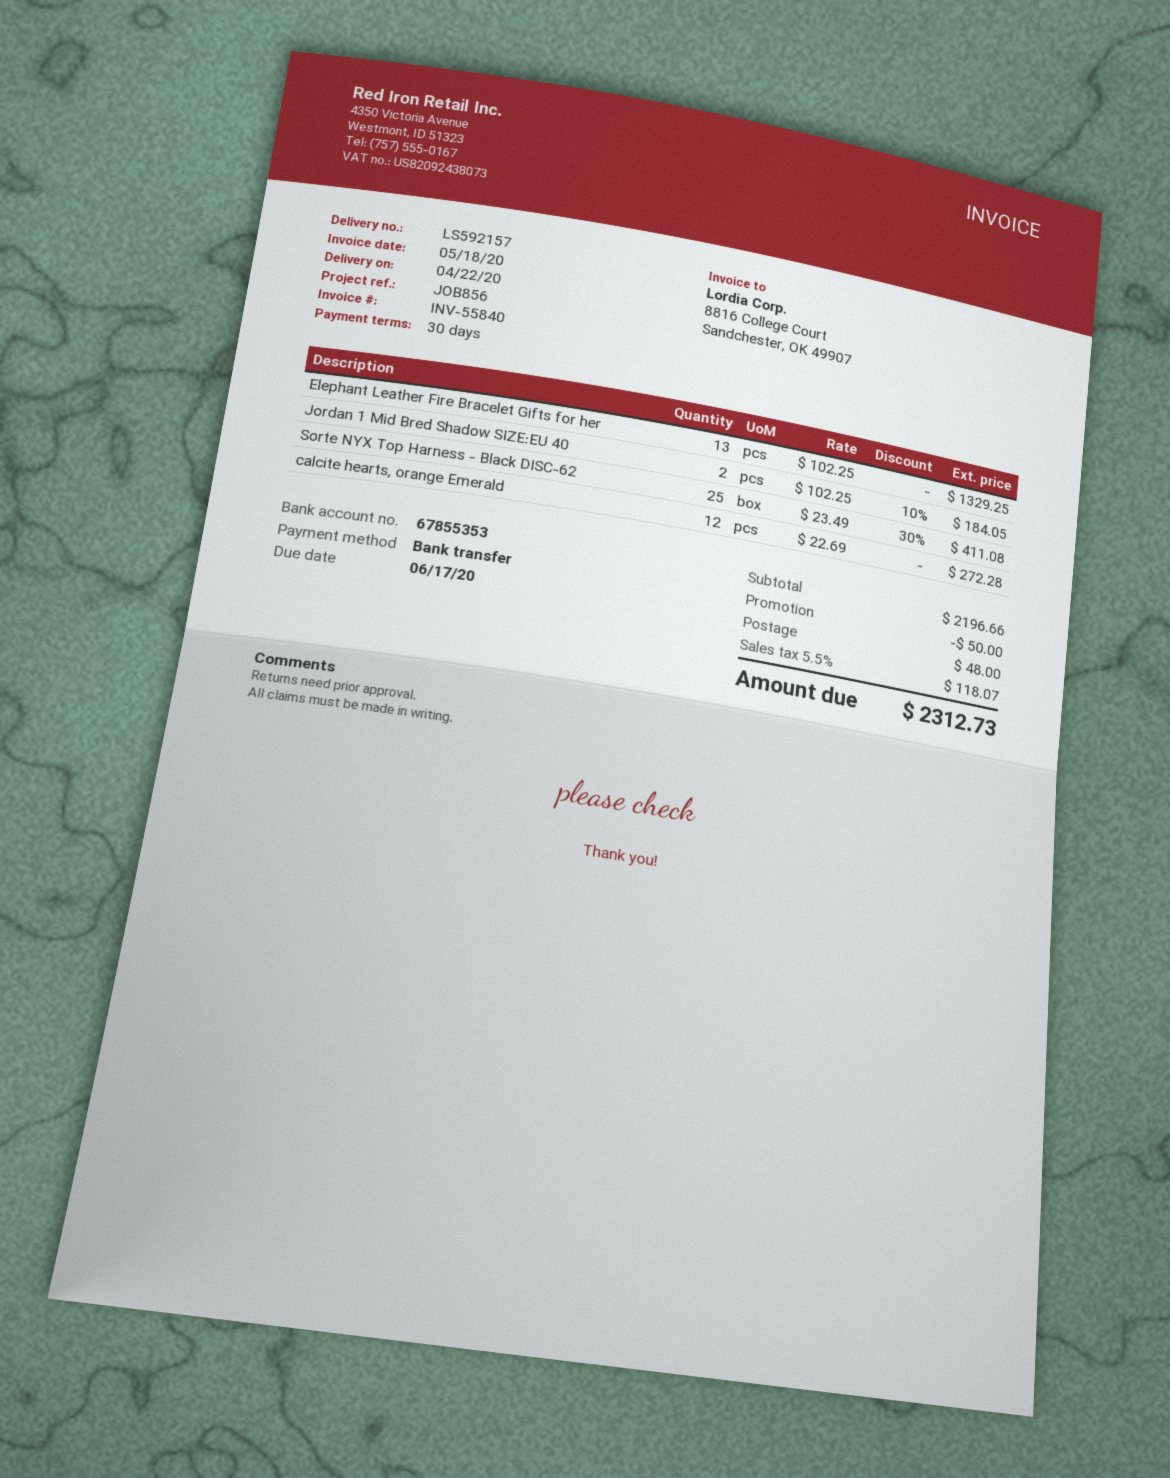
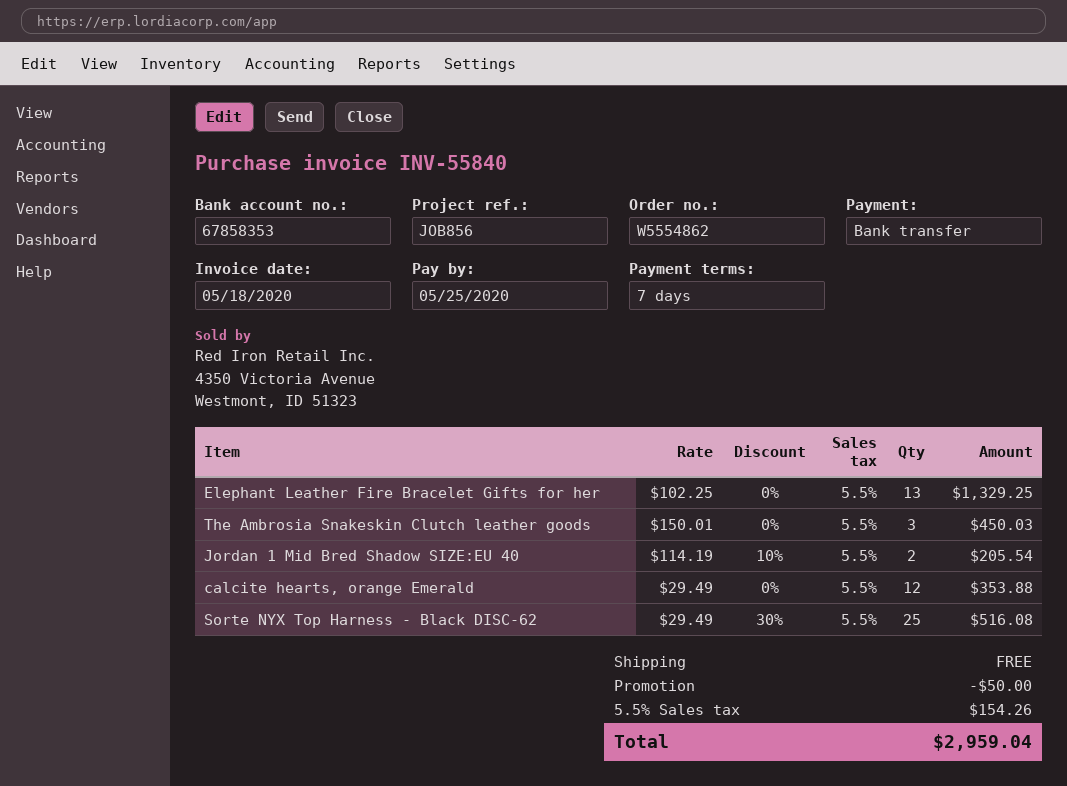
payment terms: 30 days -> 7 days
due date: 2020-06-17 -> 2020-05-25
bank account: 67855353 -> 67858353
Jordan 1 Mid Bred Shadow SIZE:EU 40: 2 x 102.25 - 10% = 184.05 -> 2 x 114.19 - 10% = 205.54
Sorte NYX Top Harness - Black DISC-62: 25 x 23.49 - 30% = 411.08 -> 25 x 29.49 - 30% = 516.08
calcite hearts, orange Emerald: 12 x 22.69 = 272.28 -> 12 x 29.49 = 353.88
The Ambrosia Snakeskin Clutch leather goods: none -> 3 x 150.01 = 450.03
shipping: 48.00 -> 0.00
tax: 5.5% = 118.07 -> 5.5% = 154.26
total: 2312.73 -> 2959.04

